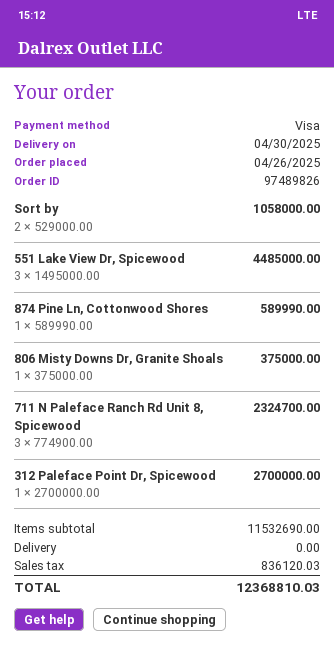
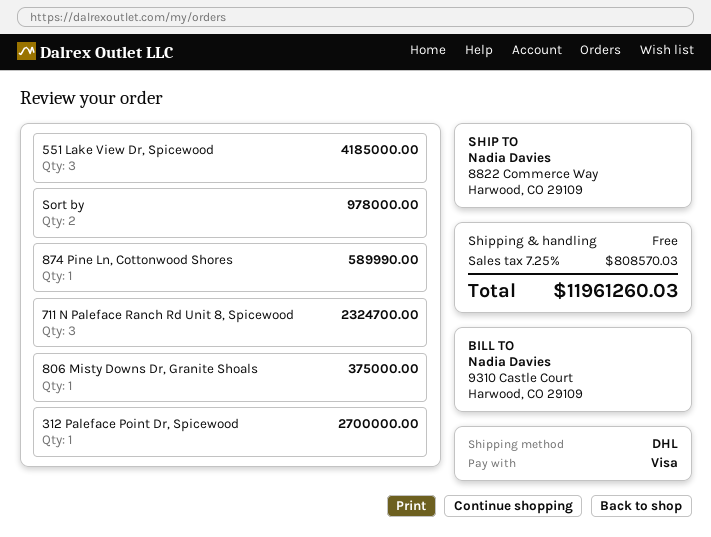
Sort by: 2 for 1058000.00 -> 2 for 978000.00
551 Lake View Dr, Spicewood: 3 for 4485000.00 -> 3 for 4185000.00
tax: 836120.03 -> 808570.03
total: 12368810.03 -> 11961260.03

